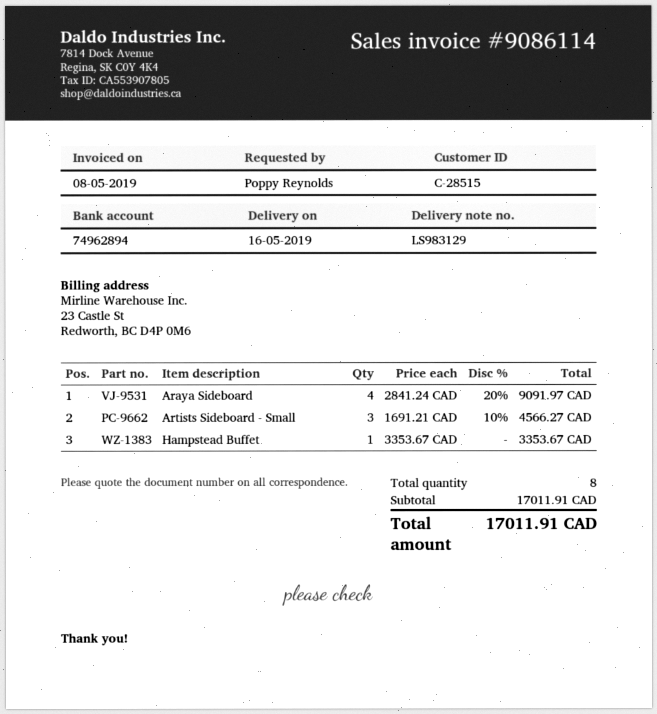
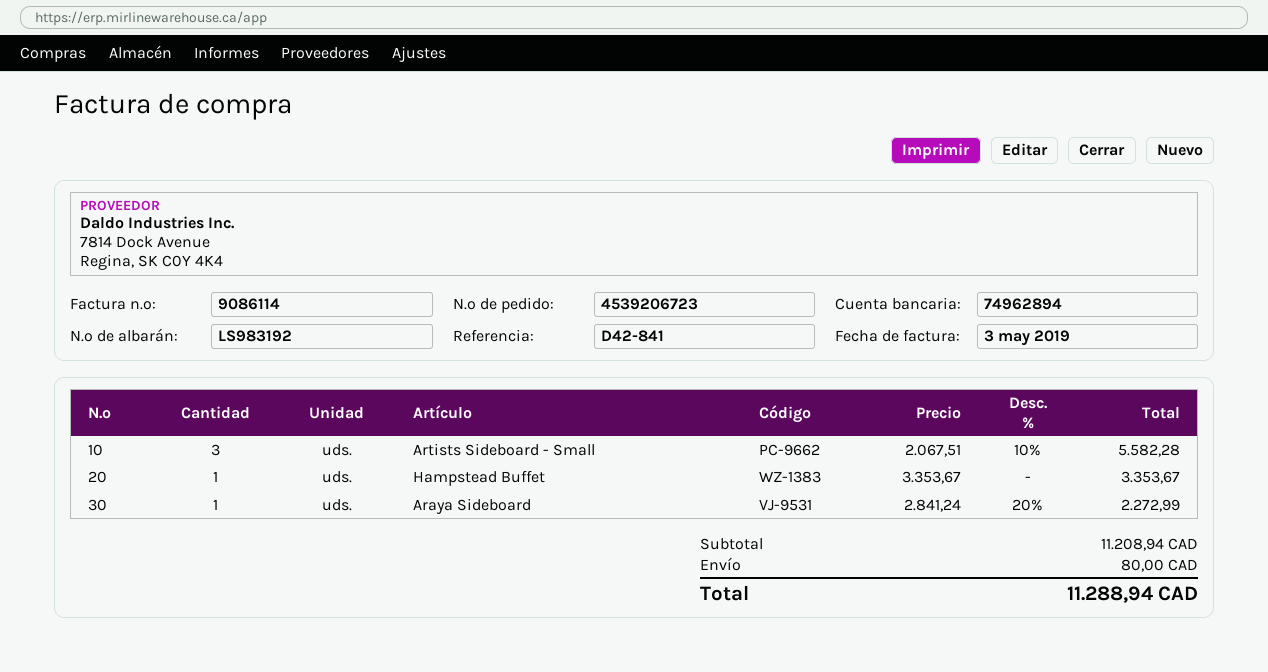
delivery note number: LS983129 -> LS983192
invoice date: 2019-05-08 -> 2019-05-03
Araya Sideboard: 4 x 2841.24 - 20% = 9091.97 -> 1 x 2841.24 - 20% = 2272.99
Artists Sideboard - Small: 3 x 1691.21 - 10% = 4566.27 -> 3 x 2067.51 - 10% = 5582.28
subtotal: 17011.91 -> 11208.94
shipping: none -> 80.00
total: 17011.91 -> 11288.94

